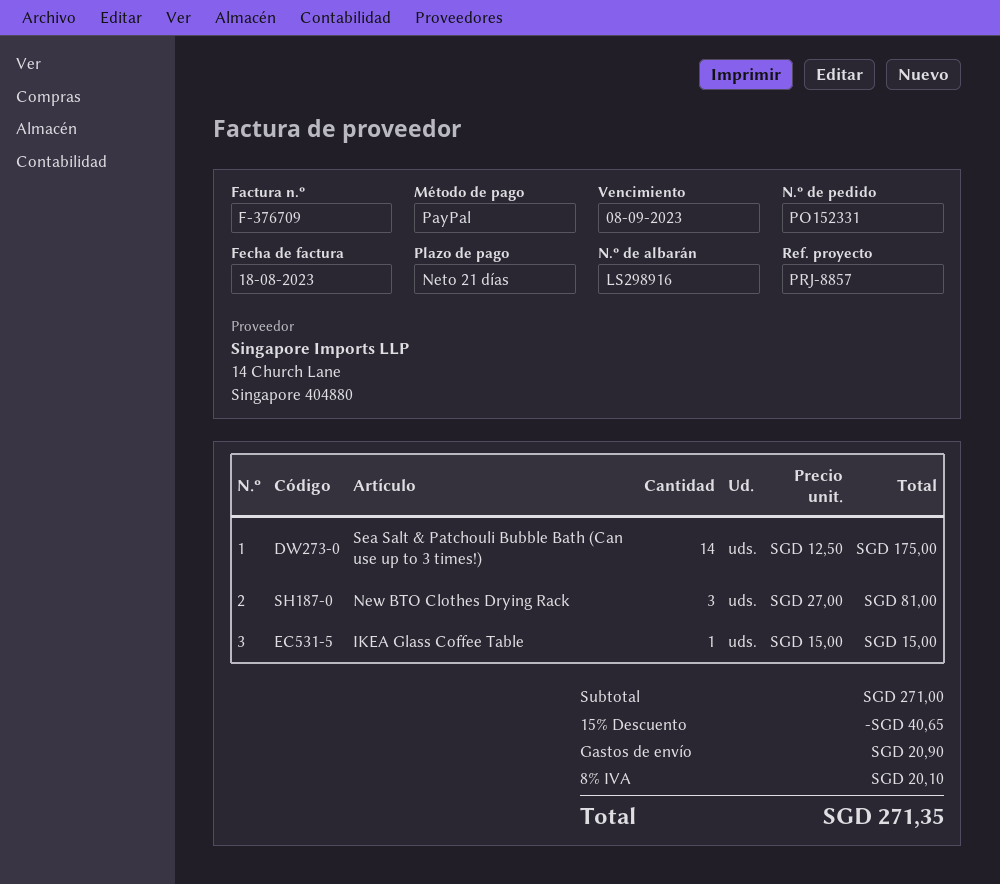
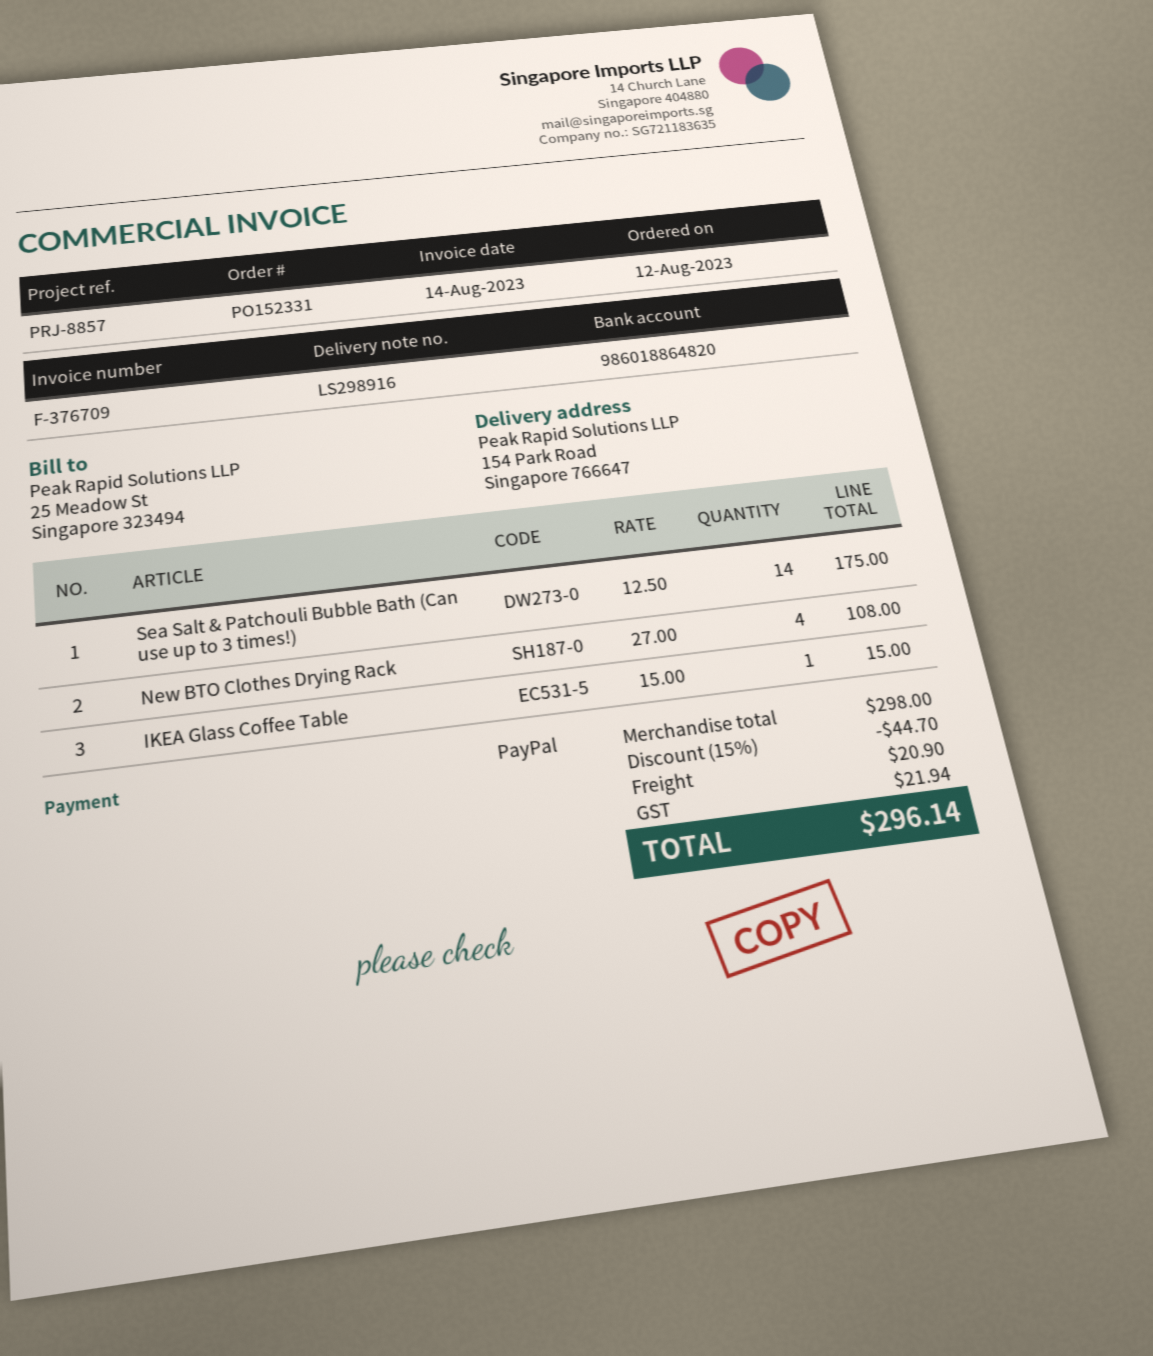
invoice date: 2023-08-18 -> 2023-08-14
New BTO Clothes Drying Rack: 3 x 27.00 = 81.00 -> 4 x 27.00 = 108.00
subtotal: 271.00 -> 298.00
discount: 15% = 40.65 -> 15% = 44.70
tax: 20.10 -> 21.94
total: 271.35 -> 296.14

